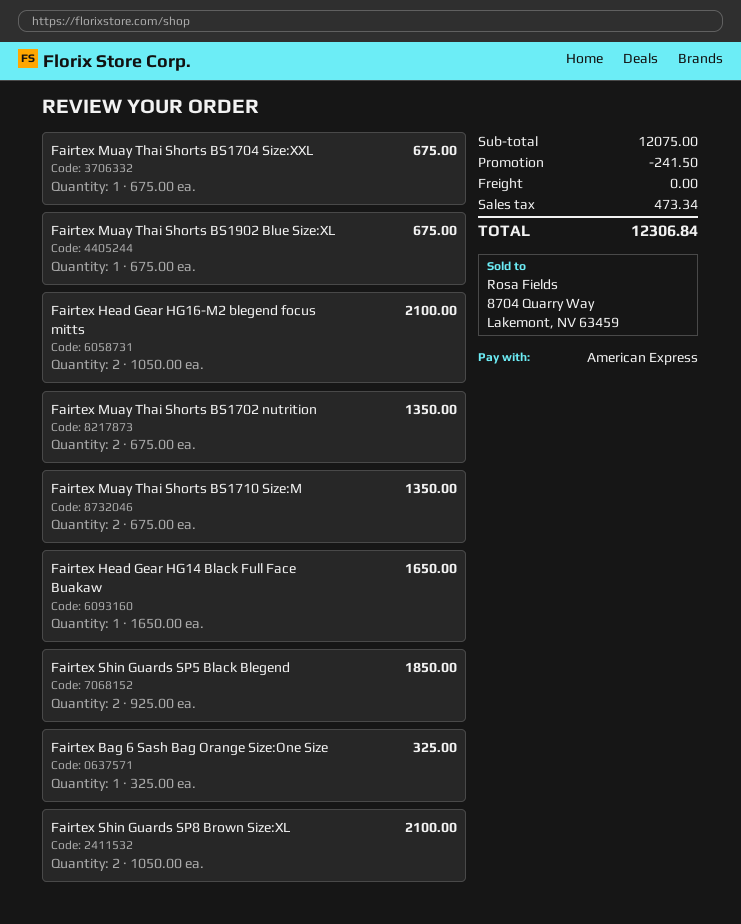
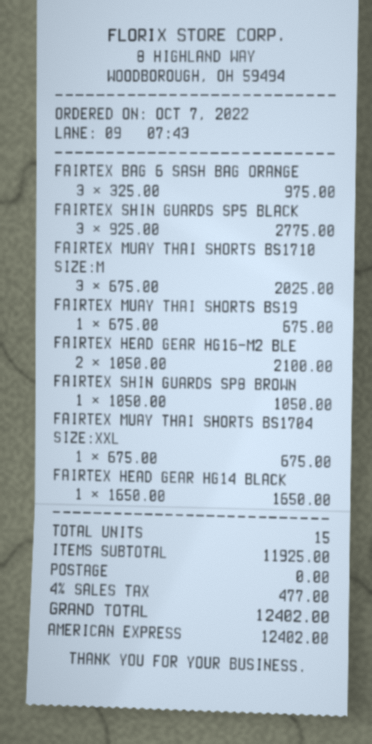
Fairtex Muay Thai Shorts BS1702 nutrition: 2 x 675.00 = 1350.00 -> none
Fairtex Muay Thai Shorts BS1710 Size:M: 2 x 675.00 = 1350.00 -> 3 x 675.00 = 2025.00
Fairtex Shin Guards SP5 Black Blegend: 2 x 925.00 = 1850.00 -> 3 x 925.00 = 2775.00
Fairtex Bag 6 Sash Bag Orange Size:One Size: 1 x 325.00 = 325.00 -> 3 x 325.00 = 975.00
Fairtex Shin Guards SP8 Brown Size:XL: 2 x 1050.00 = 2100.00 -> 1 x 1050.00 = 1050.00
subtotal: 12075.00 -> 11925.00
discount: 241.50 -> none
tax: 473.34 -> 477.00
total: 12306.84 -> 12402.00

